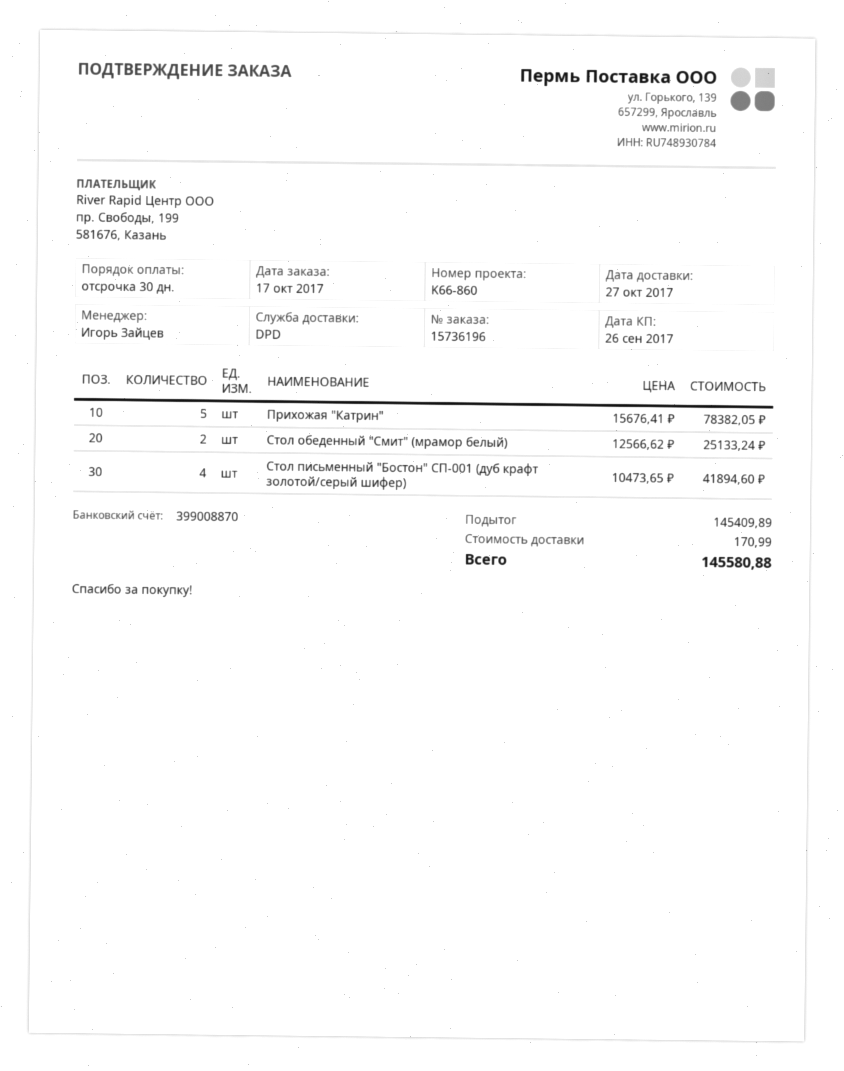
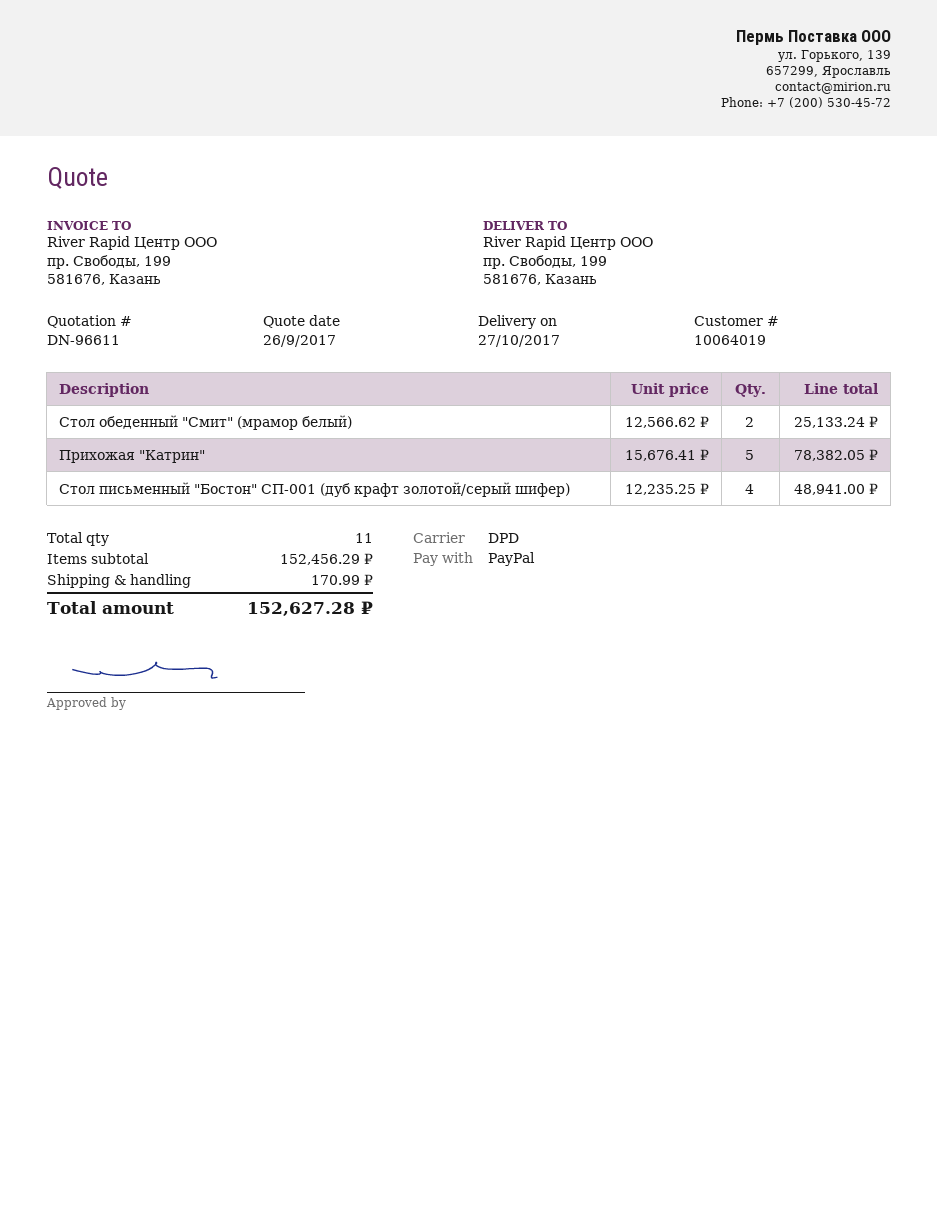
Стол письменный "Бостон" СП-001 (дуб крафт золотой/серый шифер): 4 x 10473.65 = 41894.60 -> 4 x 12235.25 = 48941.00
subtotal: 145409.89 -> 152456.29
total: 145580.88 -> 152627.28

